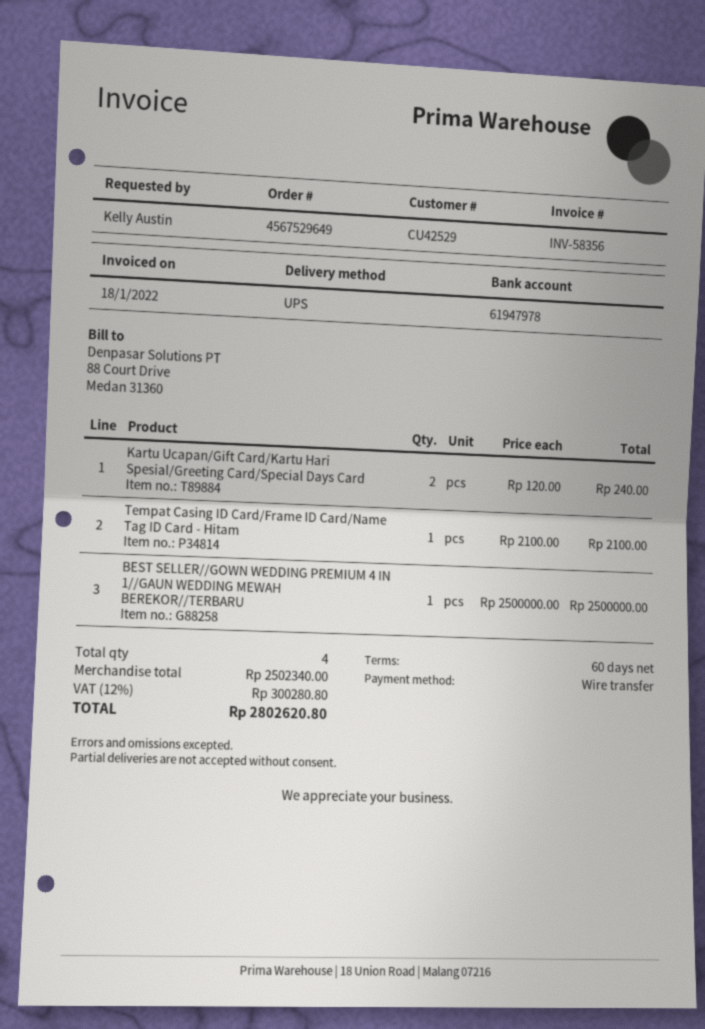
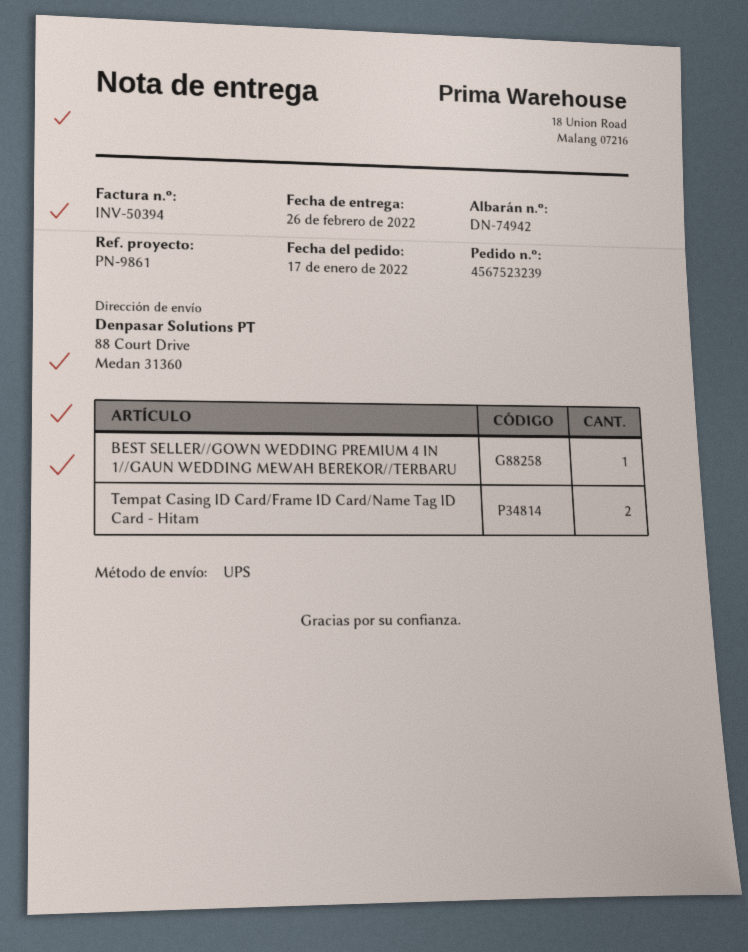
order number: 4567529649 -> 4567523239
invoice number: INV-58356 -> INV-50394
Kartu Ucapan/Gift Card/Kartu Hari Spesial/Greeting Card/Special Days Card: 2 -> none
Tempat Casing ID Card/Frame ID Card/Name Tag ID Card - Hitam: 1 -> 2

